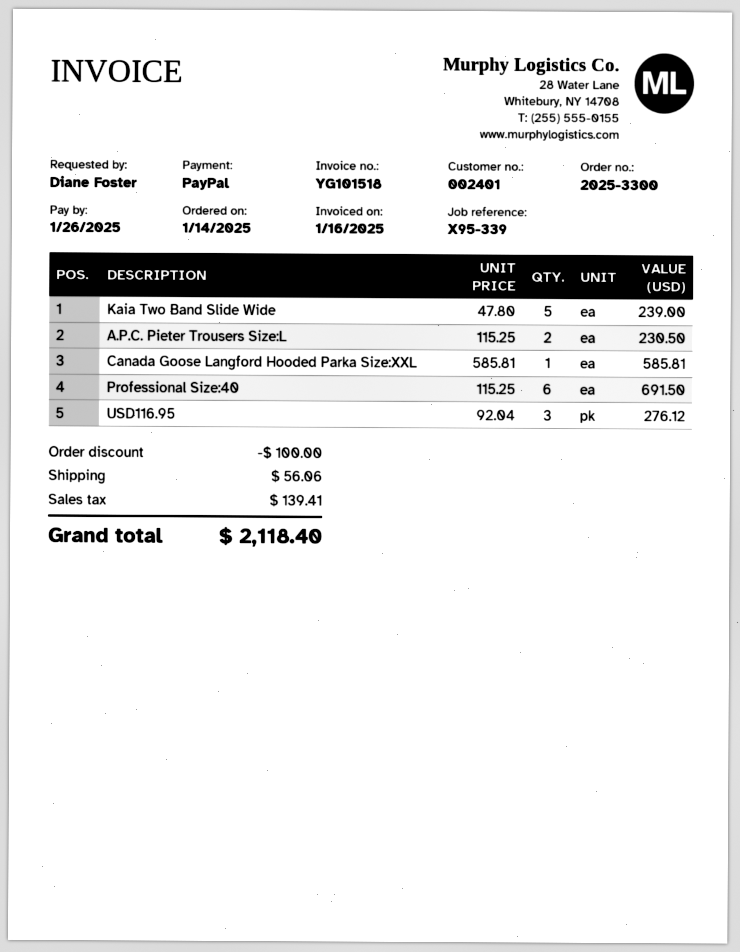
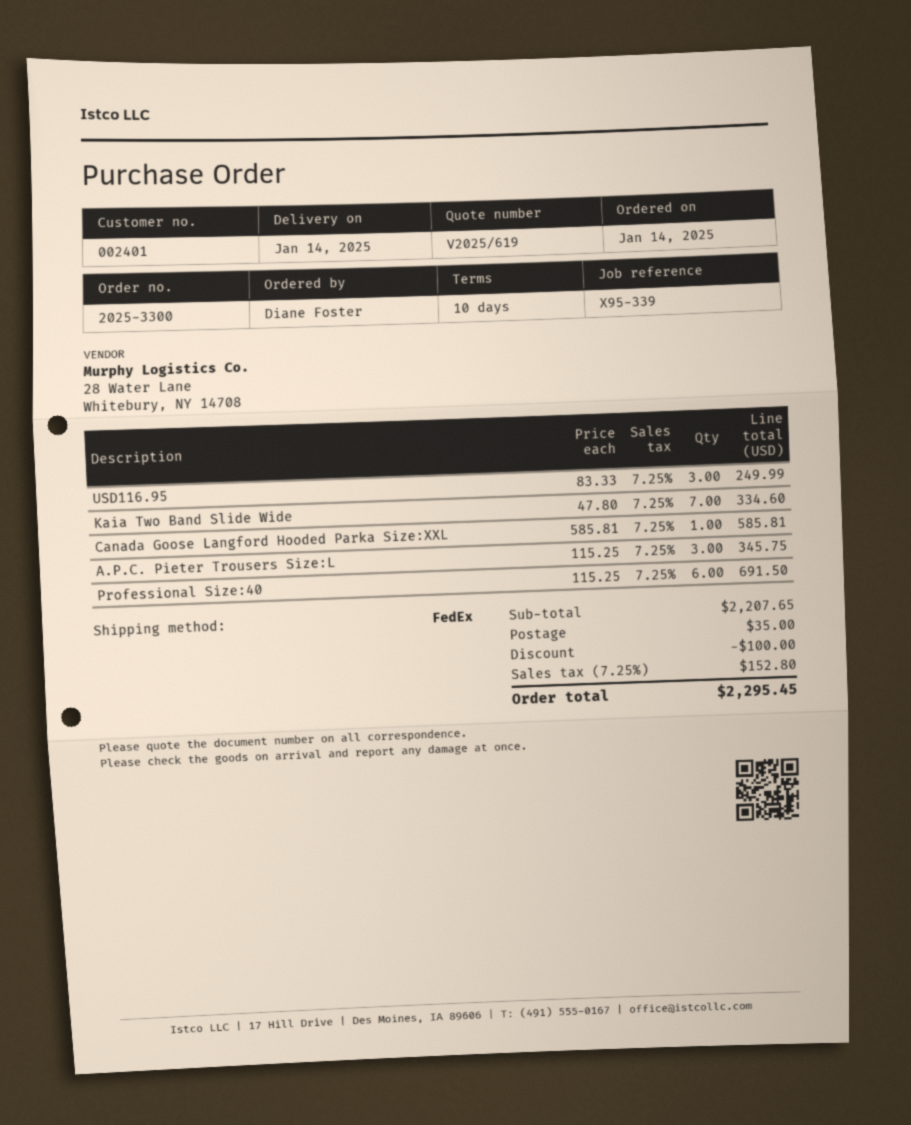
Kaia Two Band Slide Wide: 5 x 47.80 = 239.00 -> 7 x 47.80 = 334.60
A.P.C. Pieter Trousers Size:L: 2 x 115.25 = 230.50 -> 3 x 115.25 = 345.75
USD116.95: 3 x 92.04 = 276.12 -> 3 x 83.33 = 249.99
shipping: 56.06 -> 35.00
tax: 139.41 -> 152.80
total: 2118.40 -> 2295.45

